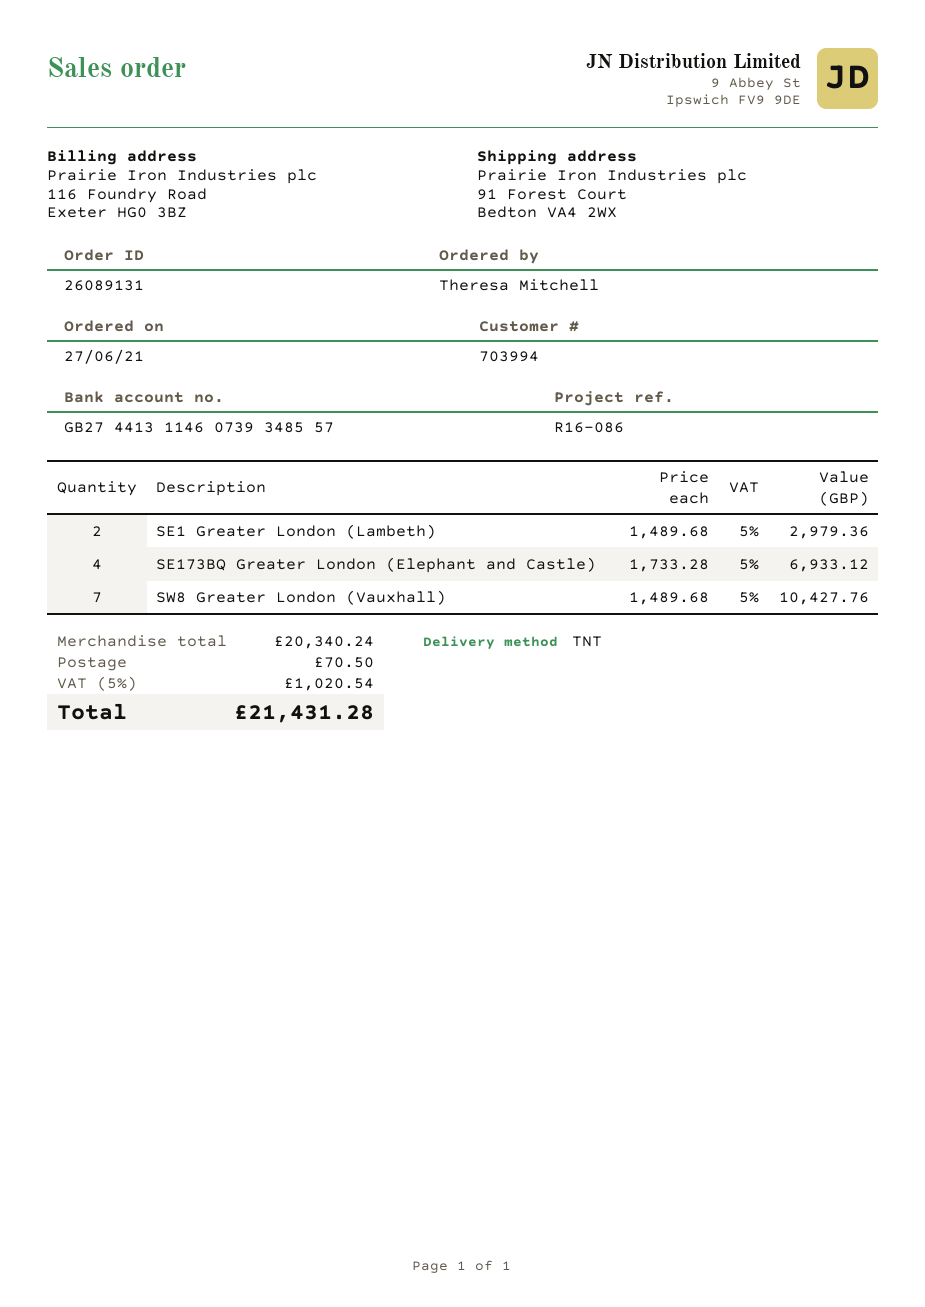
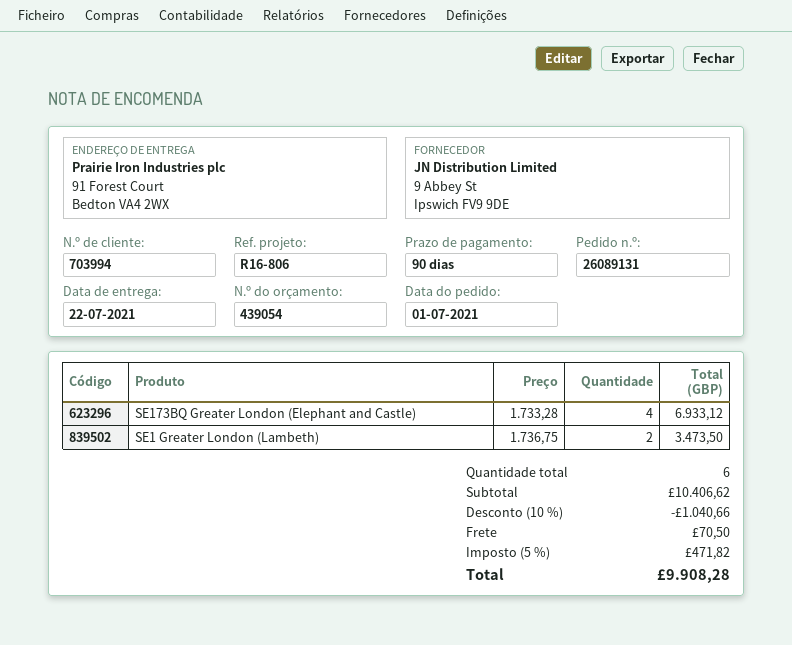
order date: 2021-06-27 -> 2021-07-01
reference: R16-086 -> R16-806
SE1 Greater London (Lambeth): 2 x 1489.68 = 2979.36 -> 2 x 1736.75 = 3473.50
SW8 Greater London (Vauxhall): 7 x 1489.68 = 10427.76 -> none
subtotal: 20340.24 -> 10406.62
discount: none -> 10% = 1040.66
tax: 5% = 1020.54 -> 5% = 471.82
total: 21431.28 -> 9908.28

